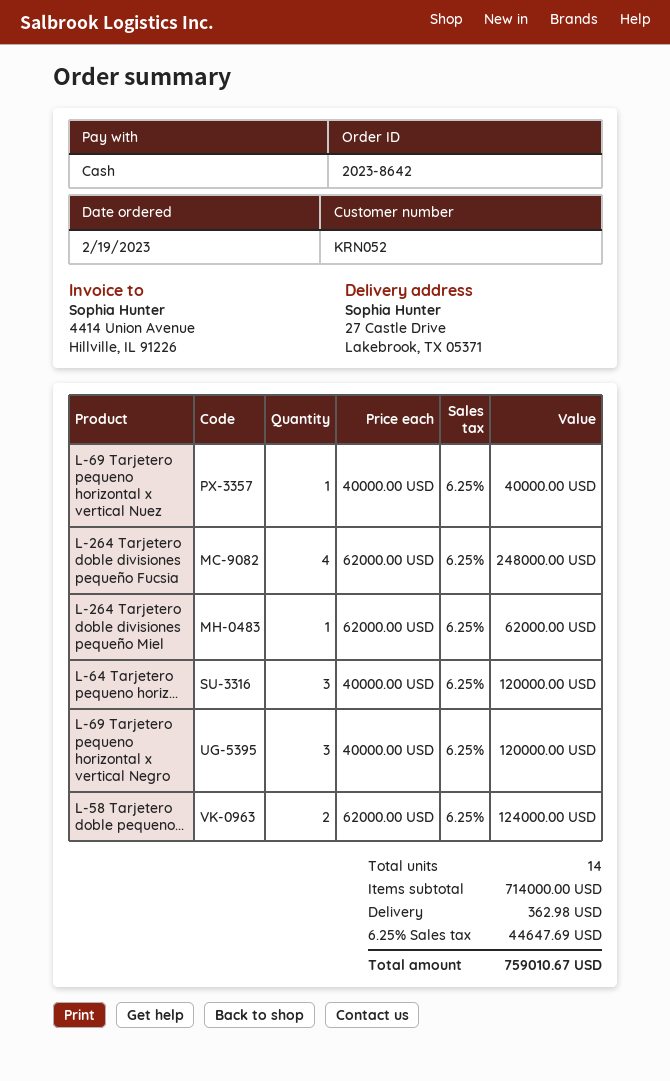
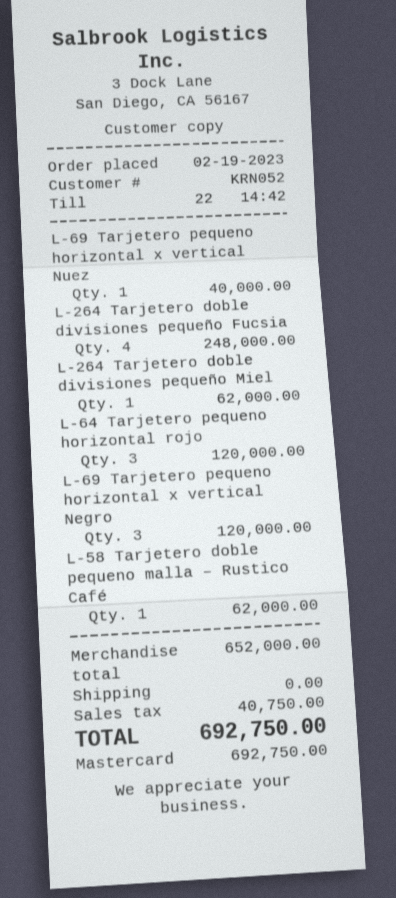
payment method: cash -> Mastercard
L-58 Tarjetero doble pequeno...: 2 for 124000.00 -> 1 for 62000.00
subtotal: 714000.00 -> 652000.00
shipping: 362.98 -> 0.00
tax: 44647.69 -> 40750.00
total: 759010.67 -> 692750.00

